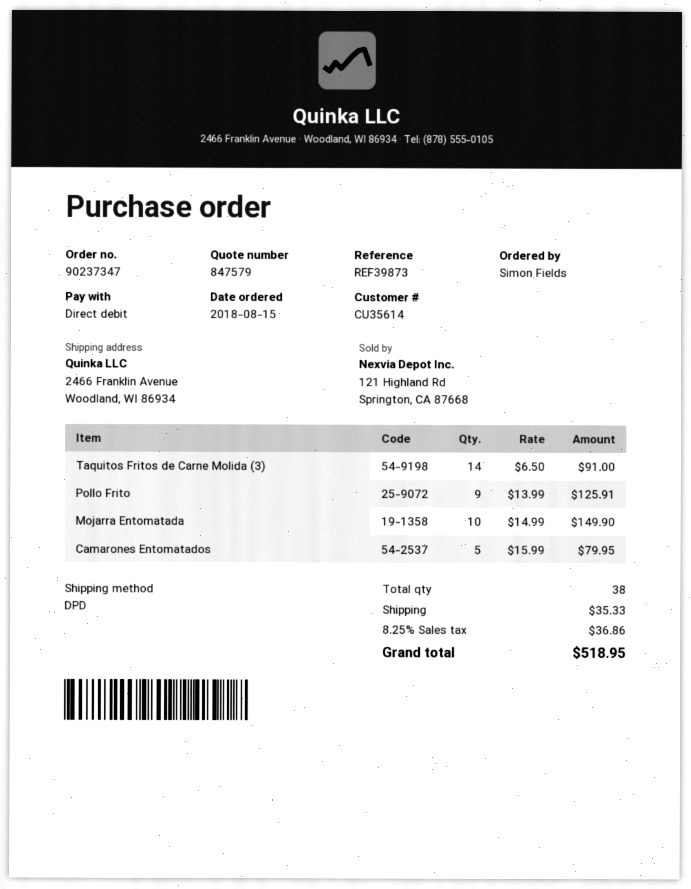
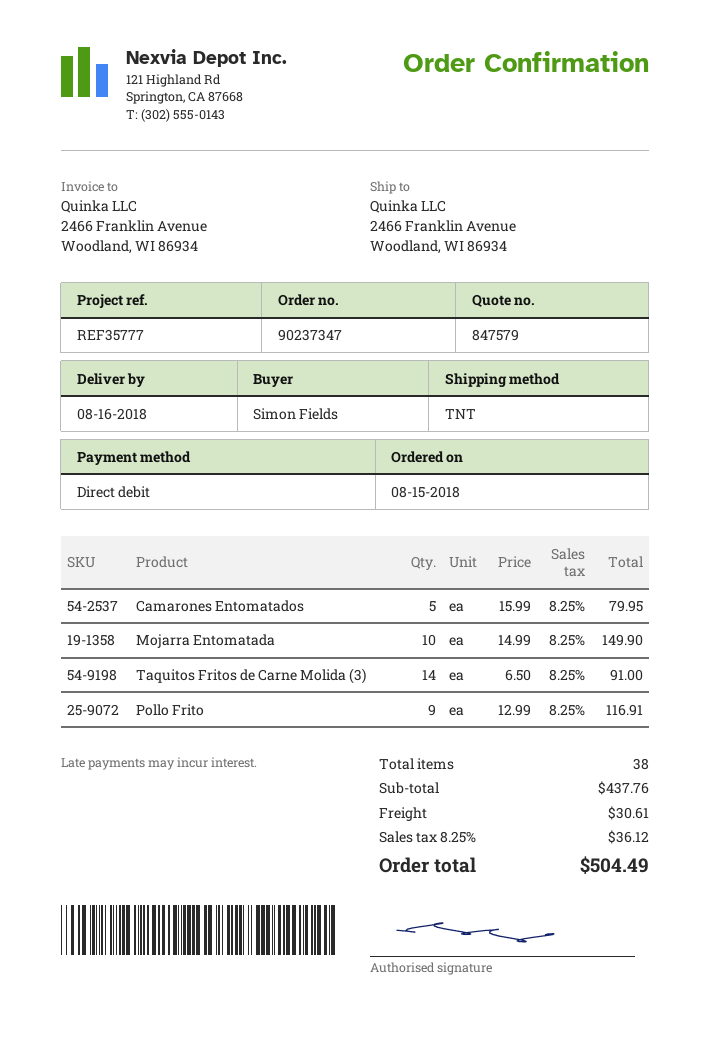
reference: REF39873 -> REF35777
shipping method: DPD -> TNT
Pollo Frito: 9 x 13.99 = 125.91 -> 9 x 12.99 = 116.91
shipping: 35.33 -> 30.61
tax: 8.25% = 36.86 -> 8.25% = 36.12
total: 518.95 -> 504.49

